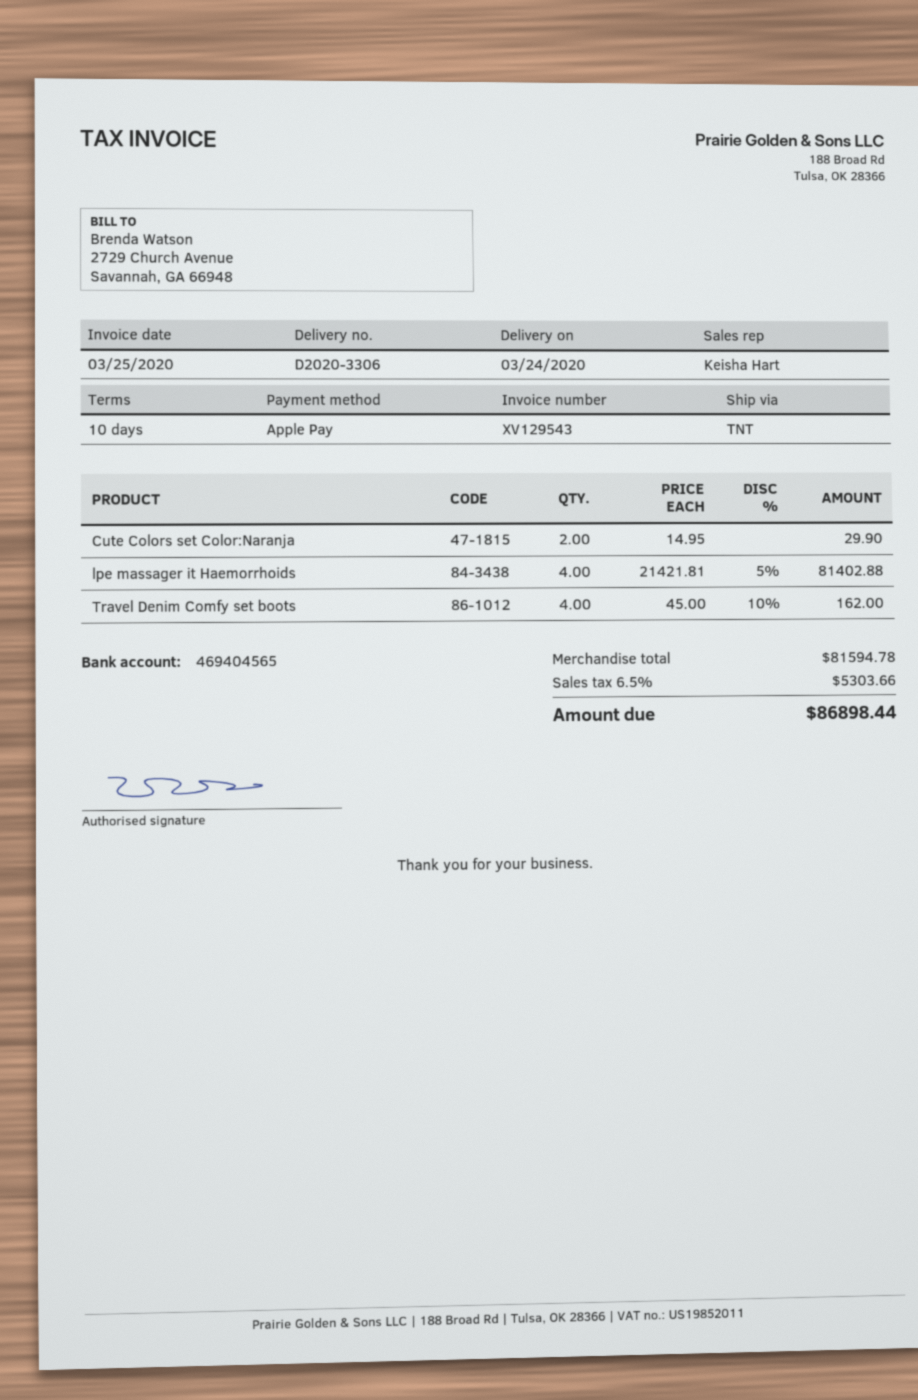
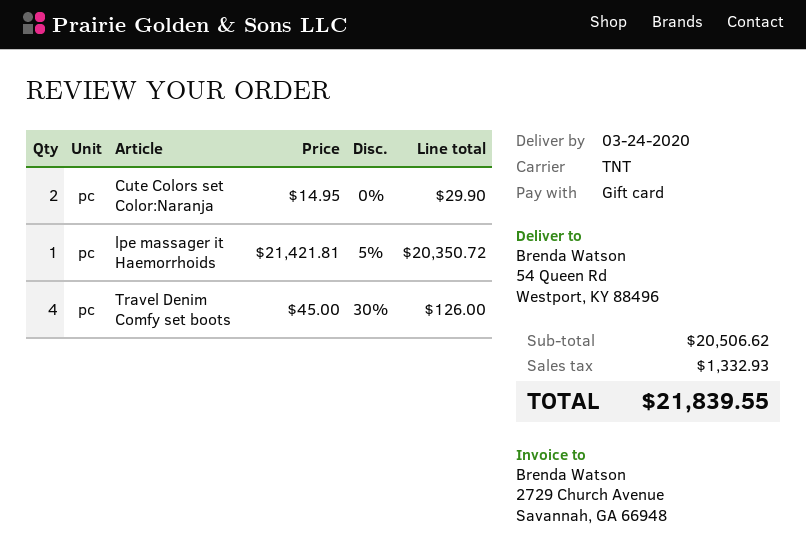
payment method: Apple Pay -> gift card
lpe massager it Haemorrhoids: 4 x 21421.81 - 5% = 81402.88 -> 1 x 21421.81 - 5% = 20350.72
Travel Denim Comfy set boots: 4 x 45.00 - 10% = 162.00 -> 4 x 45.00 - 30% = 126.00
subtotal: 81594.78 -> 20506.62
tax: 5303.66 -> 1332.93
total: 86898.44 -> 21839.55

